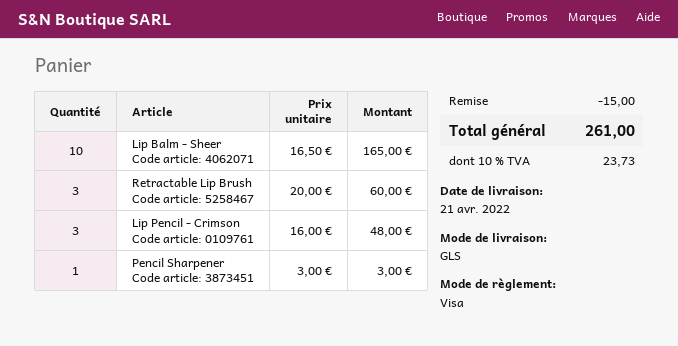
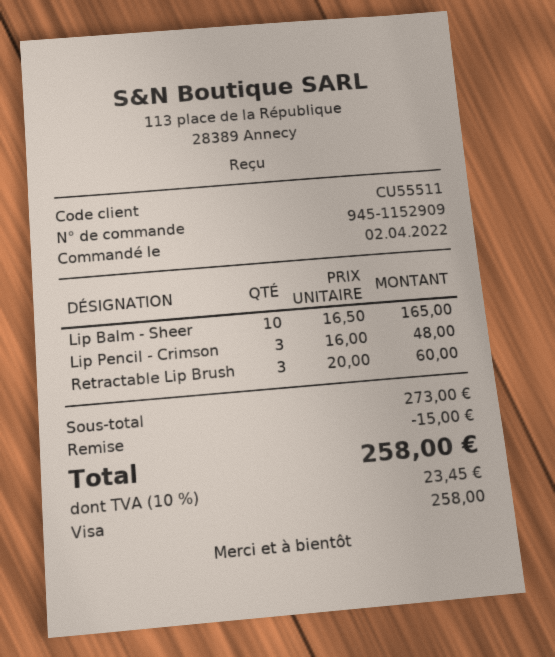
Pencil Sharpener: 1 x 3.00 = 3.00 -> none
tax: 10% = 23.73 -> 10% = 23.45
total: 261.00 -> 258.00

